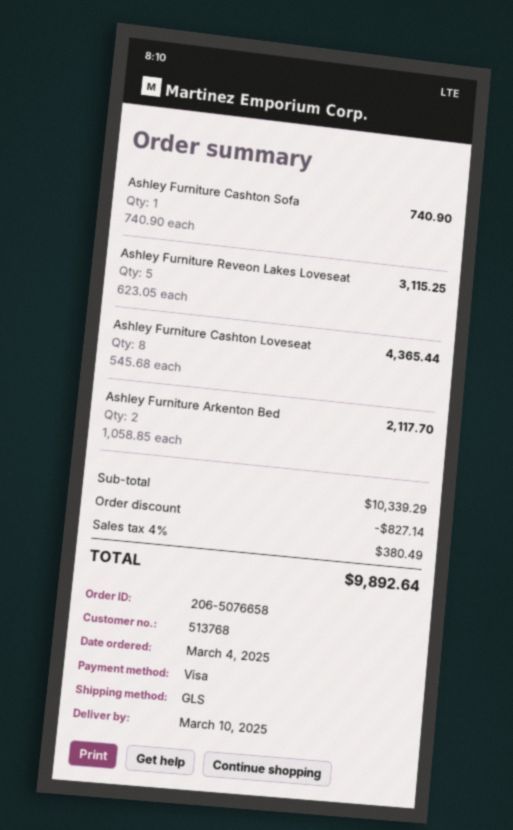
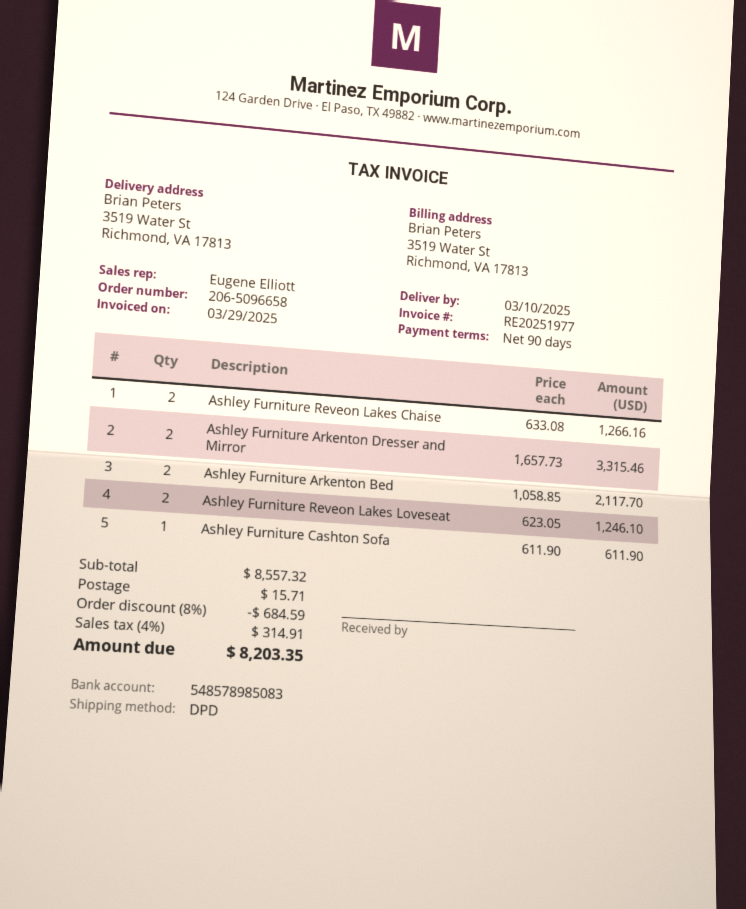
order number: 206-5076658 -> 206-5096658
shipping method: GLS -> DPD
Ashley Furniture Cashton Sofa: 1 x 740.90 = 740.90 -> 1 x 611.90 = 611.90
Ashley Furniture Reveon Lakes Loveseat: 5 x 623.05 = 3115.25 -> 2 x 623.05 = 1246.10
Ashley Furniture Cashton Loveseat: 8 x 545.68 = 4365.44 -> none
Ashley Furniture Reveon Lakes Chaise: none -> 2 x 633.08 = 1266.16
Ashley Furniture Arkenton Dresser and Mirror: none -> 2 x 1657.73 = 3315.46
subtotal: 10339.29 -> 8557.32
discount: 827.14 -> 684.59
shipping: none -> 15.71
tax: 4% = 380.49 -> 4% = 314.91
total: 9892.64 -> 8203.35

